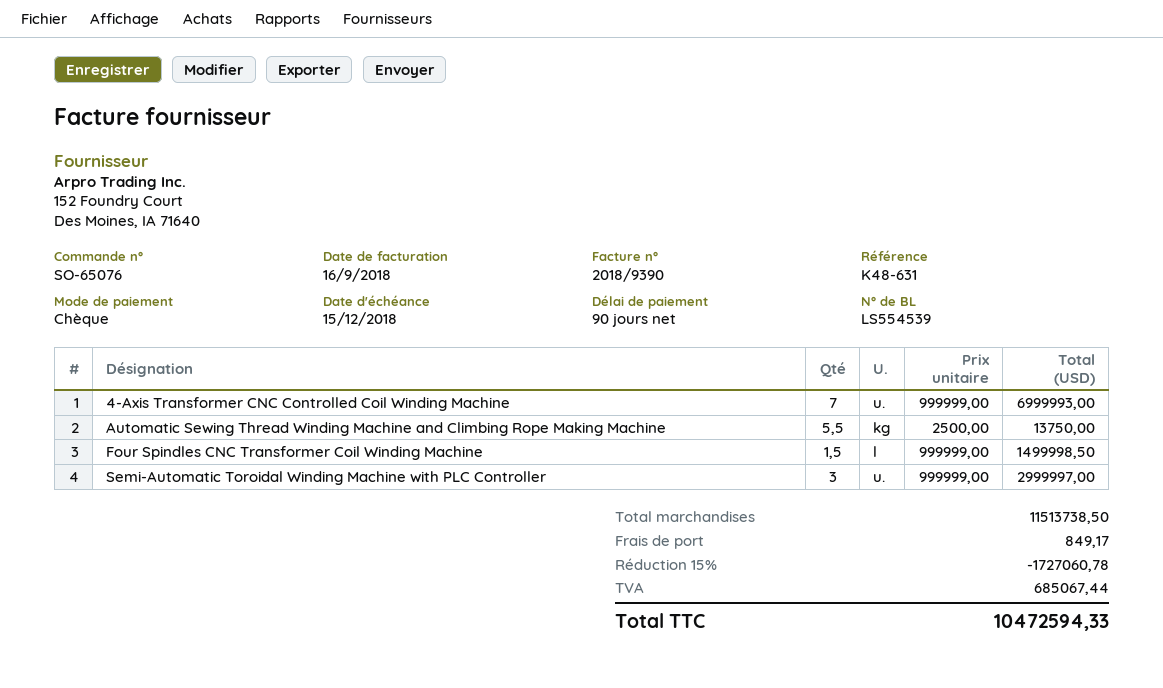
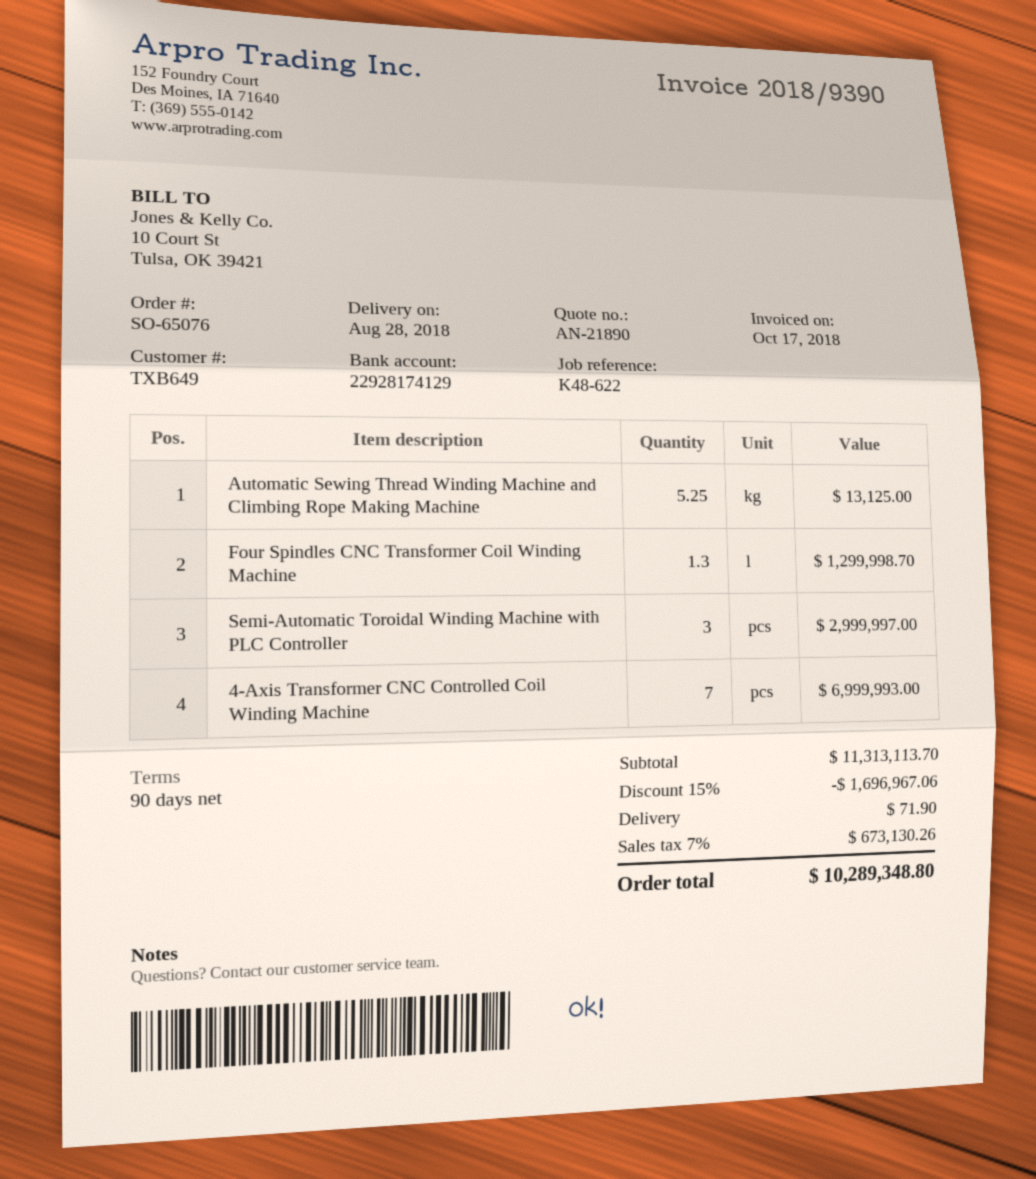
invoice date: 2018-09-16 -> 2018-10-17
reference: K48-631 -> K48-622
Automatic Sewing Thread Winding Machine and Climbing Rope Making Machine: 5.5 for 13750.00 -> 5.25 for 13125.00
Four Spindles CNC Transformer Coil Winding Machine: 1.5 for 1499998.50 -> 1.3 for 1299998.70
subtotal: 11513738.50 -> 11313113.70
discount: 15% = 1727060.78 -> 15% = 1696967.06
shipping: 849.17 -> 71.90
tax: 685067.44 -> 673130.26
total: 10472594.33 -> 10289348.80

